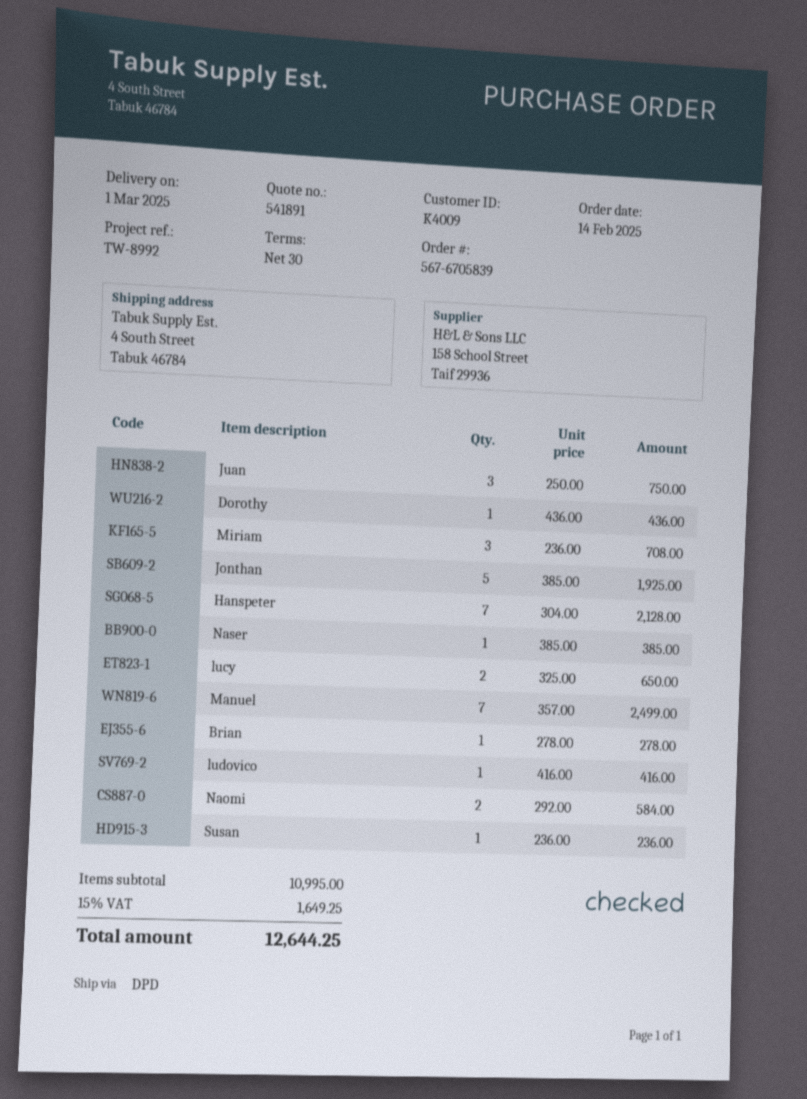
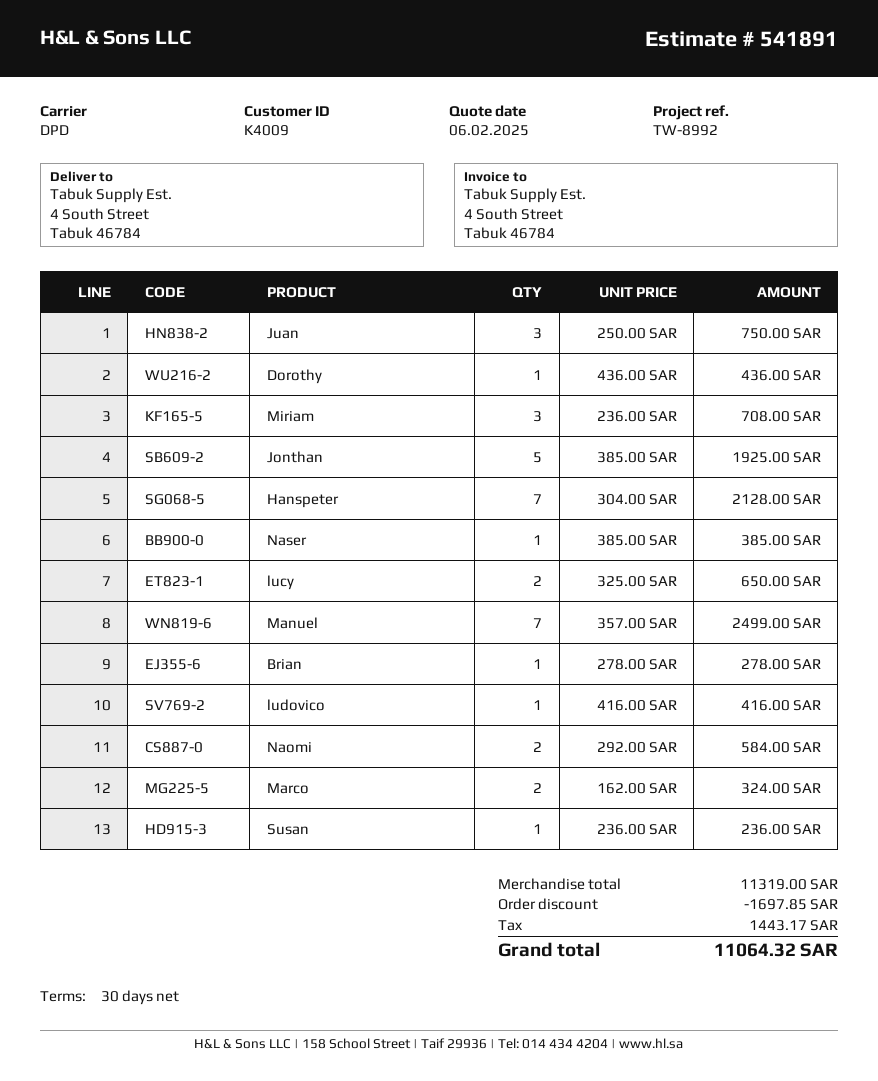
Marco: none -> 2 x 162.00 = 324.00
subtotal: 10995.00 -> 11319.00
discount: none -> 1697.85
tax: 1649.25 -> 1443.17
total: 12644.25 -> 11064.32

